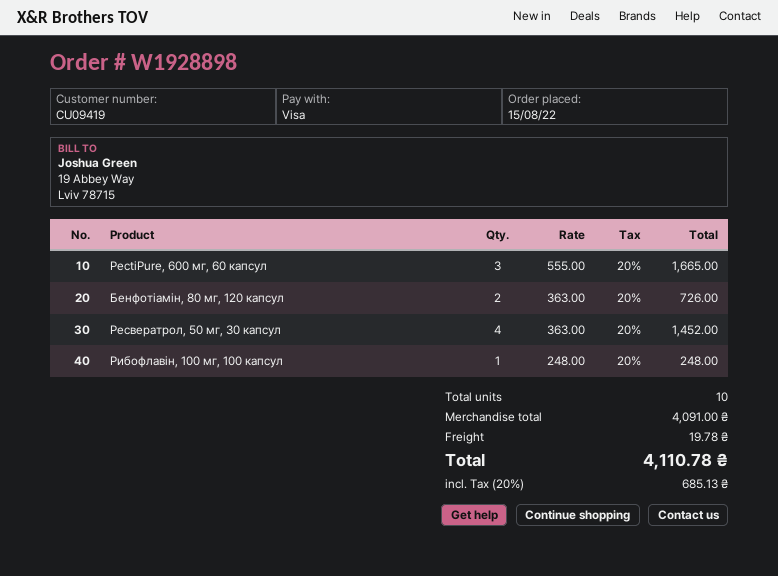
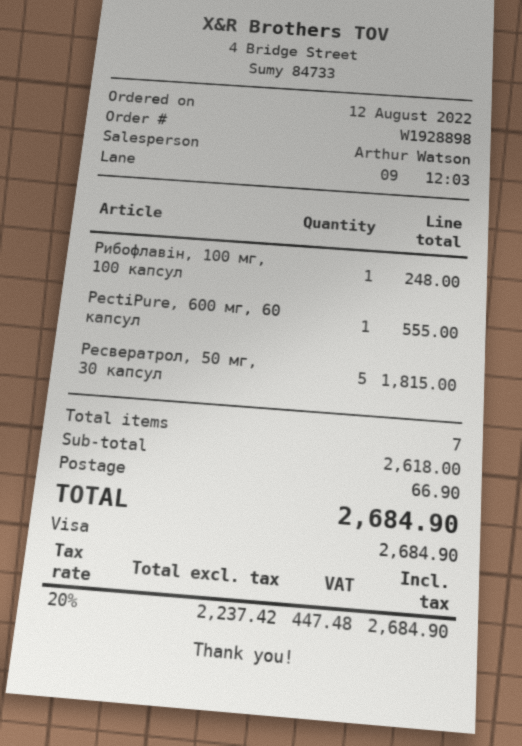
order date: 2022-08-15 -> 2022-08-12
PectiPure, 600 мг, 60 капсул: 3 for 1665.00 -> 1 for 555.00
Бенфотіамін, 80 мг, 120 капсул: 2 for 726.00 -> none
Ресвератрол, 50 мг, 30 капсул: 4 for 1452.00 -> 5 for 1815.00
total quantity: 10 -> 7
subtotal: 4091.00 -> 2618.00
shipping: 19.78 -> 66.90
tax: 20% = 685.13 -> 20% = 447.48
total: 4110.78 -> 2684.90

